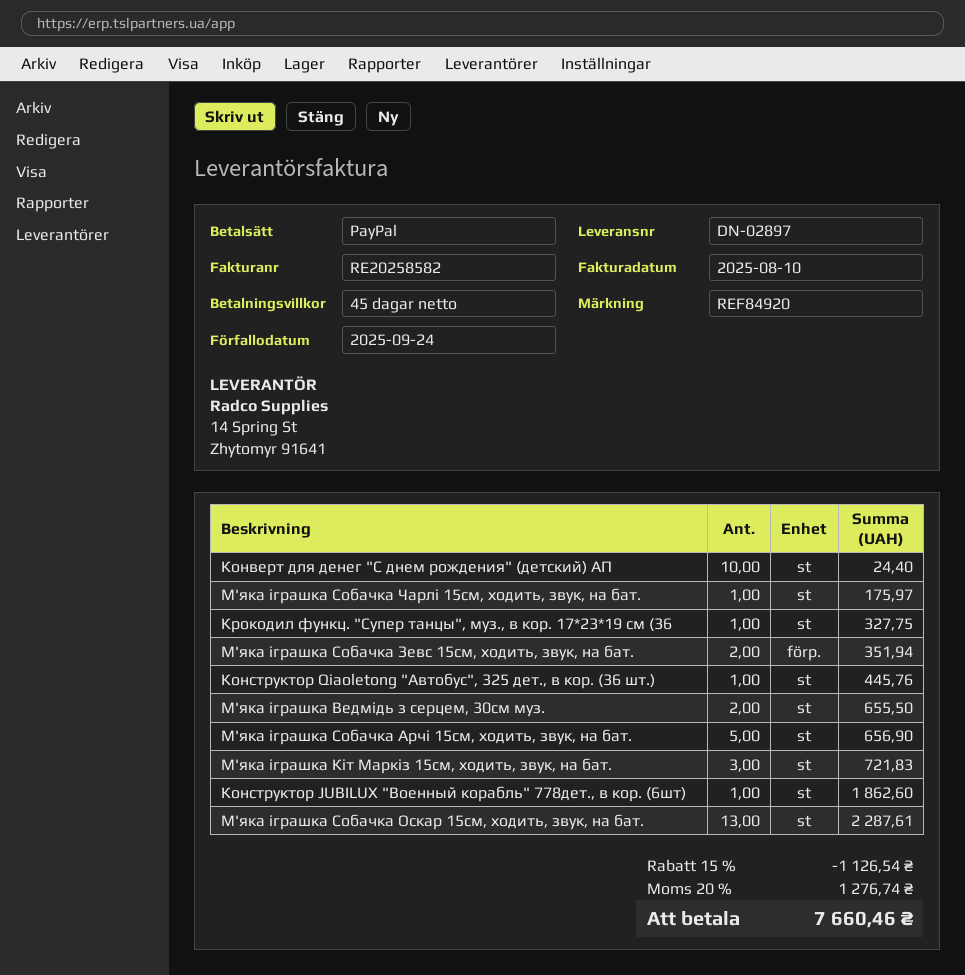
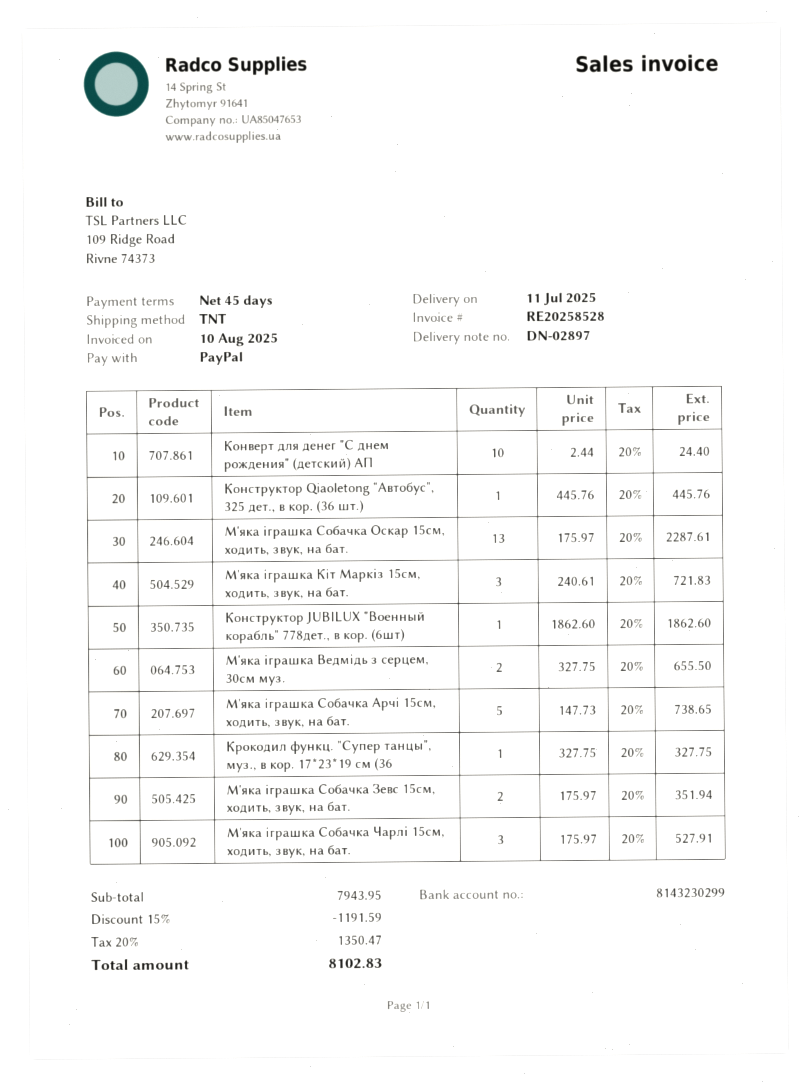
invoice number: RE20258582 -> RE20258528
М'яка іграшка Собачка Чарлі 15см, ходить, звук, на бат.: 1 for 175.97 -> 3 for 527.91
М'яка іграшка Собачка Арчі 15см, ходить, звук, на бат.: 5 for 656.90 -> 5 for 738.65
discount: 15% = 1126.54 -> 15% = 1191.59
tax: 20% = 1276.74 -> 20% = 1350.47
total: 7660.46 -> 8102.83

